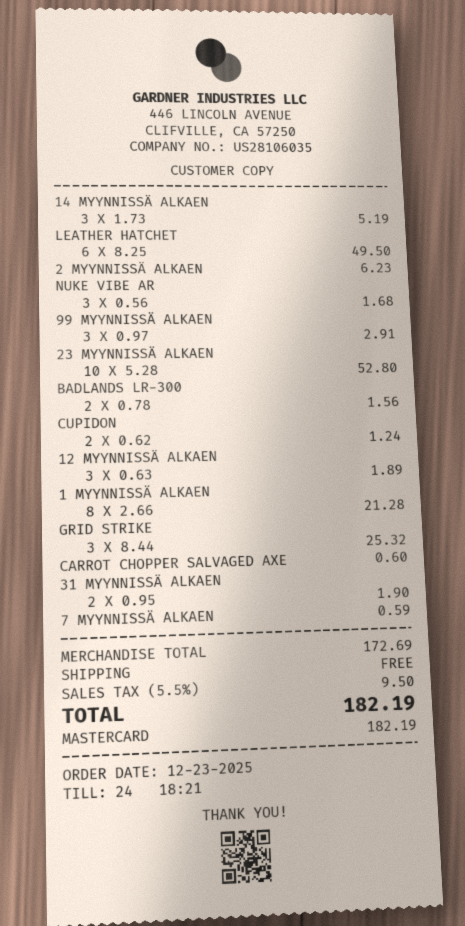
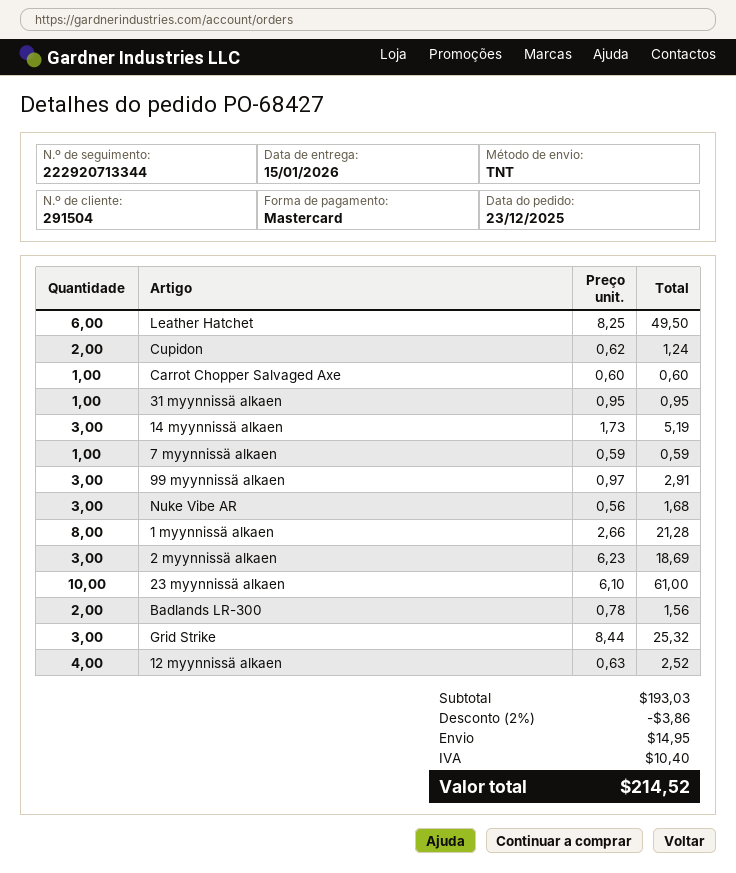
2 MYYNNISSÄ ALKAEN: 1 x 6.23 = 6.23 -> 3 x 6.23 = 18.69
23 MYYNNISSÄ ALKAEN: 10 x 5.28 = 52.80 -> 10 x 6.10 = 61.00
12 MYYNNISSÄ ALKAEN: 3 x 0.63 = 1.89 -> 4 x 0.63 = 2.52
31 MYYNNISSÄ ALKAEN: 2 x 0.95 = 1.90 -> 1 x 0.95 = 0.95
subtotal: 172.69 -> 193.03
discount: none -> 2% = 3.86
shipping: 0.00 -> 14.95
tax: 9.50 -> 10.40
total: 182.19 -> 214.52

